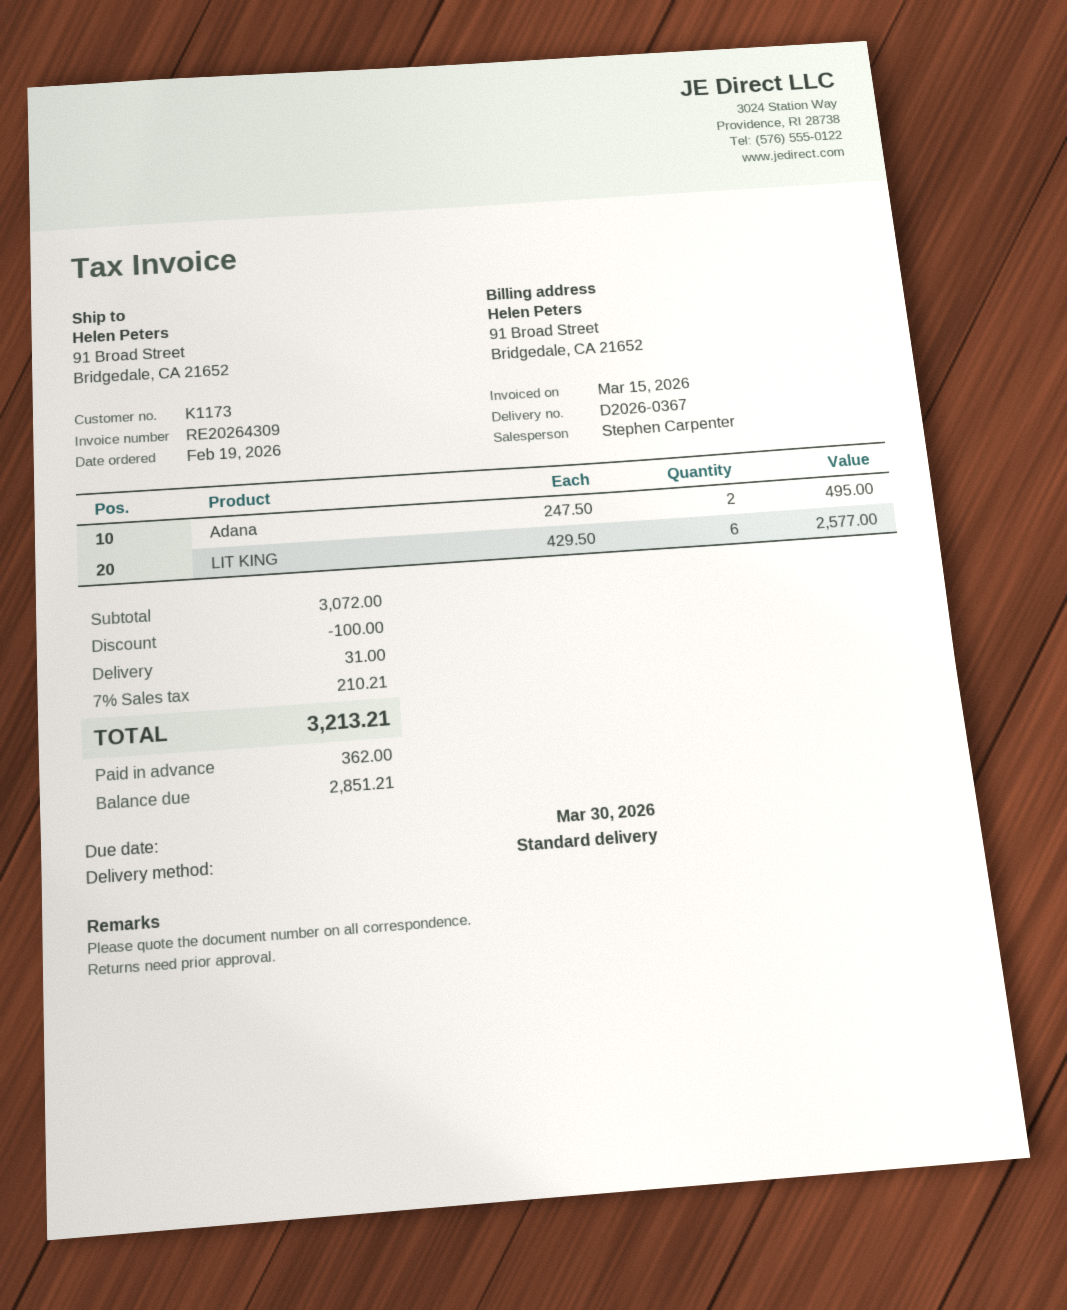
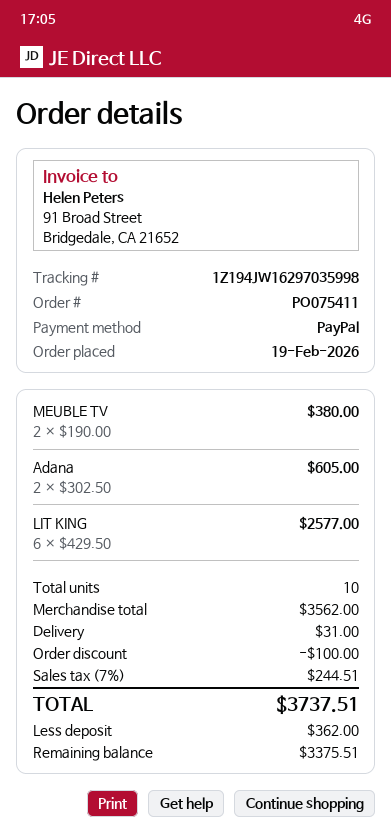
Adana: 2 x 247.50 = 495.00 -> 2 x 302.50 = 605.00
MEUBLE TV: none -> 2 x 190.00 = 380.00
subtotal: 3072.00 -> 3562.00
tax: 7% = 210.21 -> 7% = 244.51
total: 3213.21 -> 3737.51
balance: 2851.21 -> 3375.51

